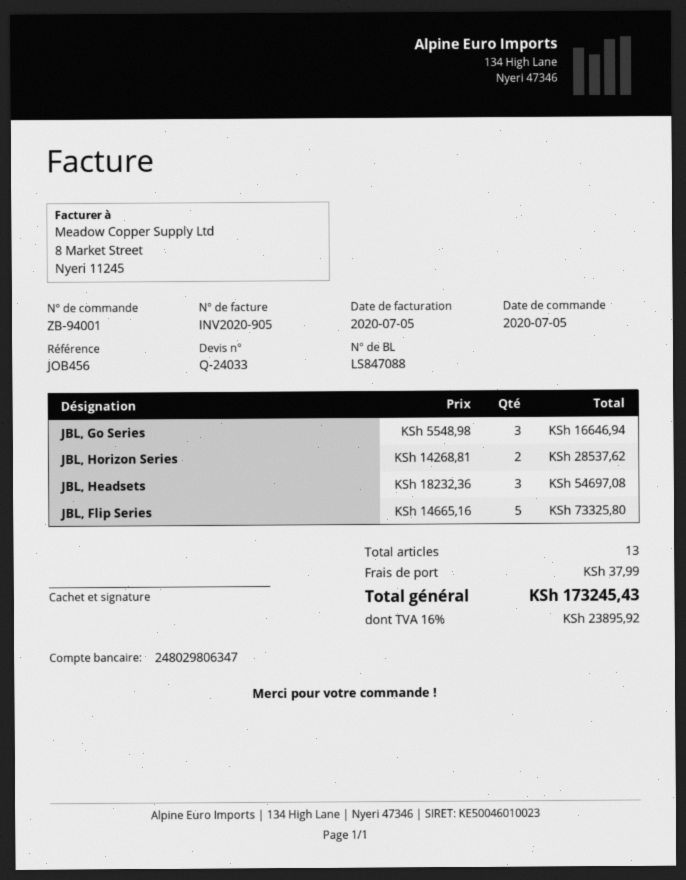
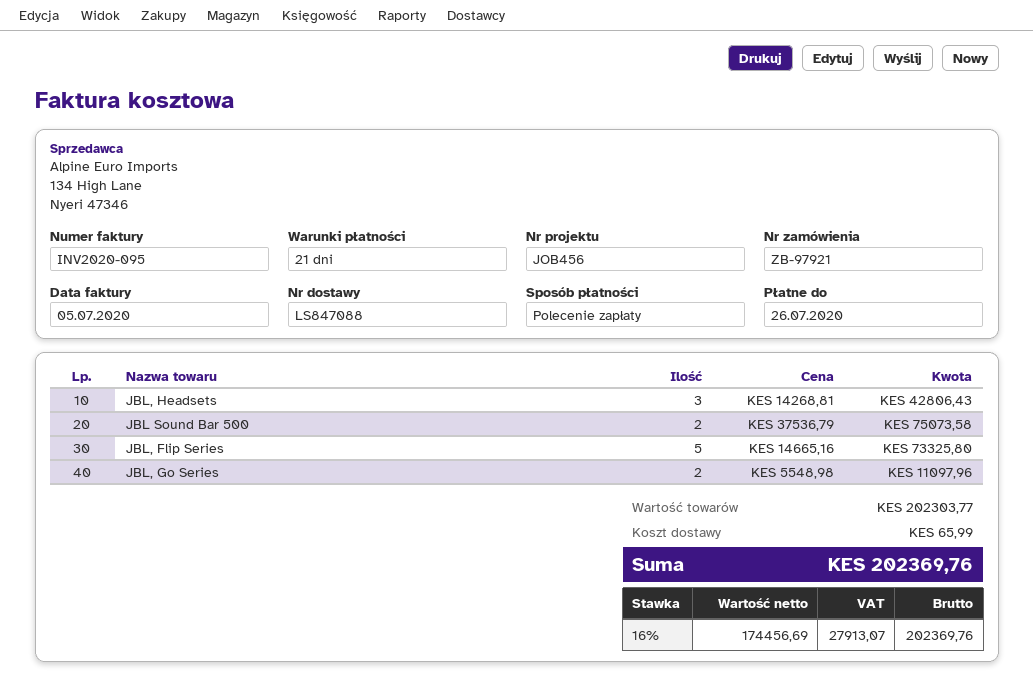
order number: ZB-94001 -> ZB-97921
invoice number: INV2020-905 -> INV2020-095
JBL, Go Series: 3 x 5548.98 = 16646.94 -> 2 x 5548.98 = 11097.96
JBL, Horizon Series: 2 x 14268.81 = 28537.62 -> none
JBL, Headsets: 3 x 18232.36 = 54697.08 -> 3 x 14268.81 = 42806.43
JBL Sound Bar 500: none -> 2 x 37536.79 = 75073.58
shipping: 37.99 -> 65.99
tax: 16% = 23895.92 -> 16% = 27913.07
total: 173245.43 -> 202369.76

